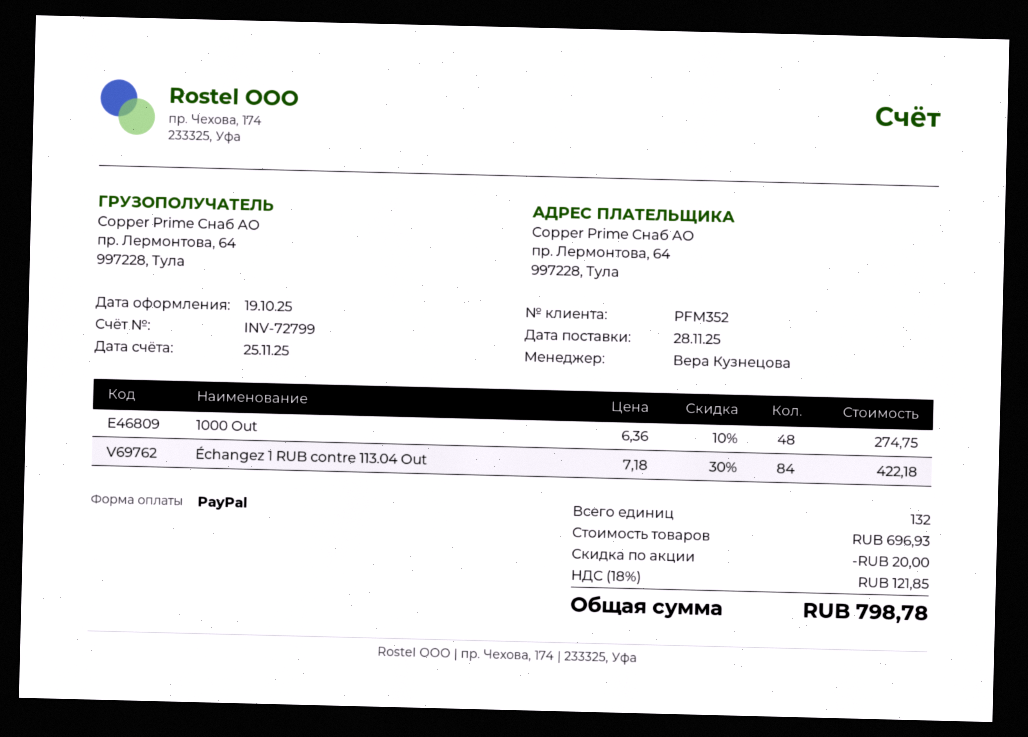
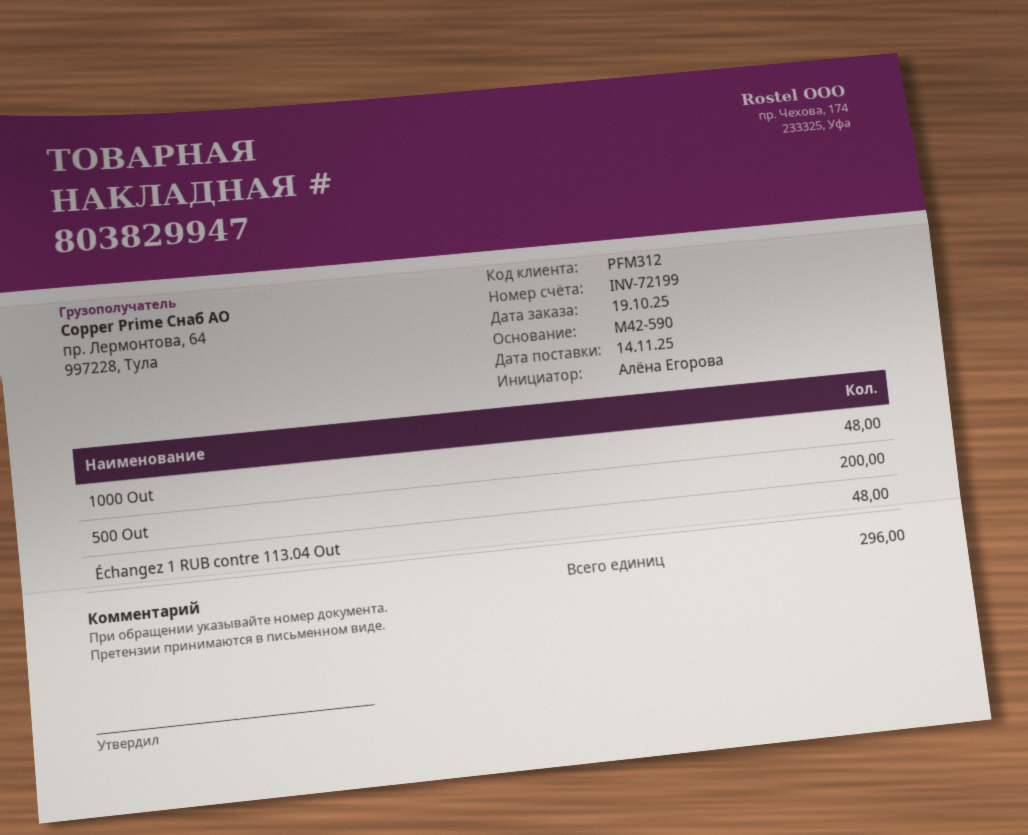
delivery date: 2025-11-28 -> 2025-11-14
invoice number: INV-72799 -> INV-72199
customer number: PFM352 -> PFM312
Échangez 1 RUB contre 113.04 Out: 84 -> 48
500 Out: none -> 200
total quantity: 132 -> 296

